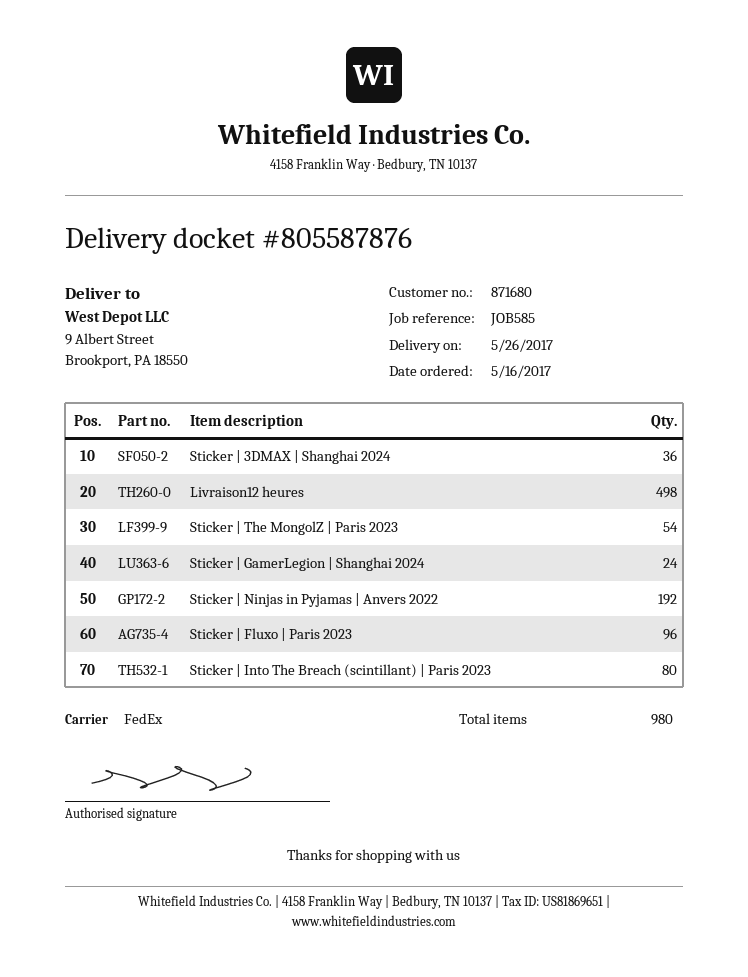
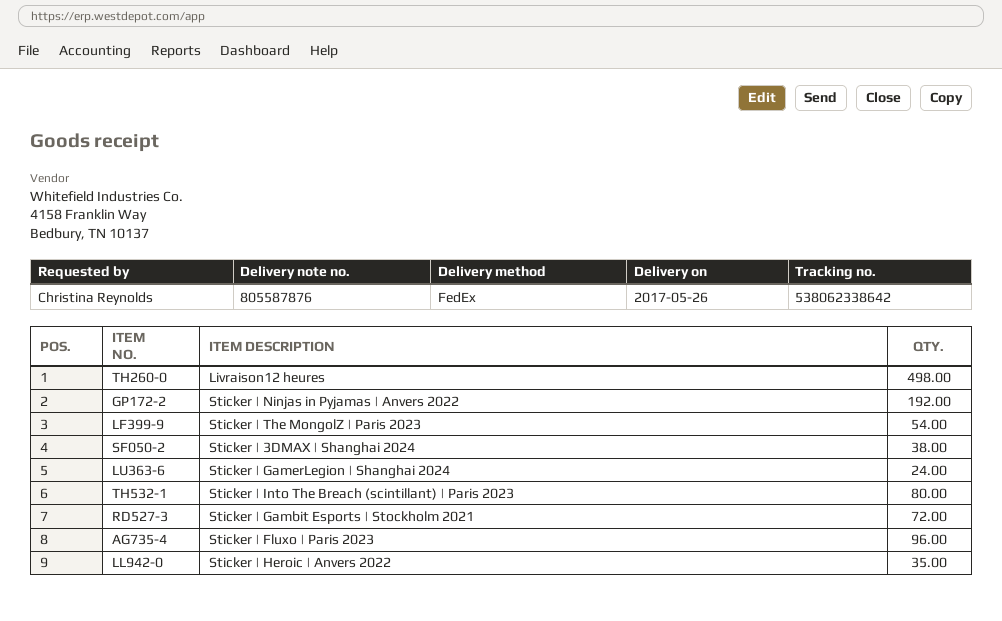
Sticker | 3DMAX | Shanghai 2024: 36 -> 38
Sticker | Gambit Esports | Stockholm 2021: none -> 72
Sticker | Heroic | Anvers 2022: none -> 35

